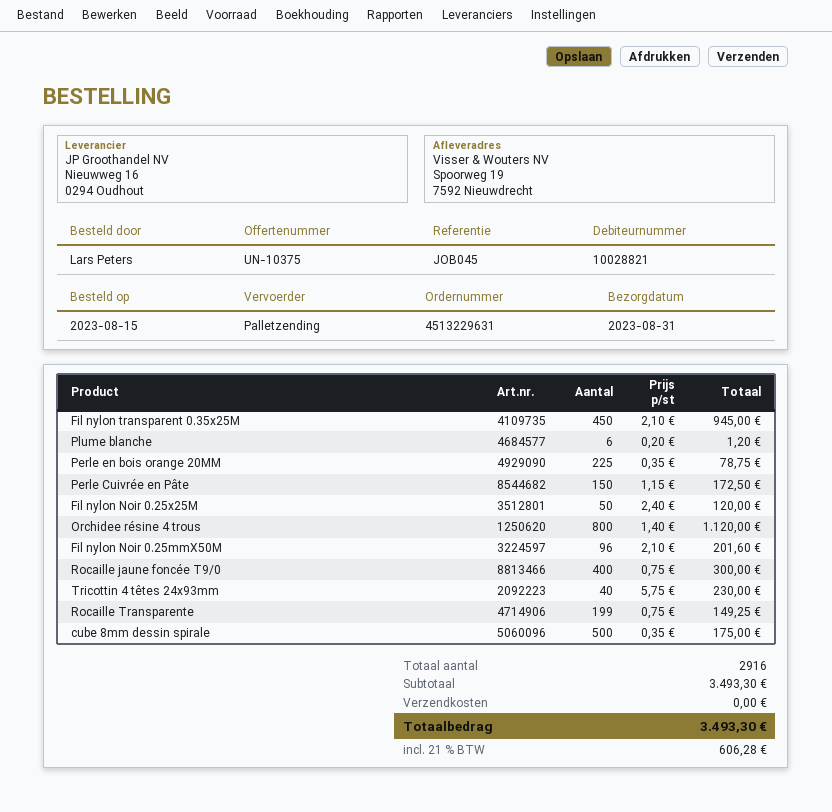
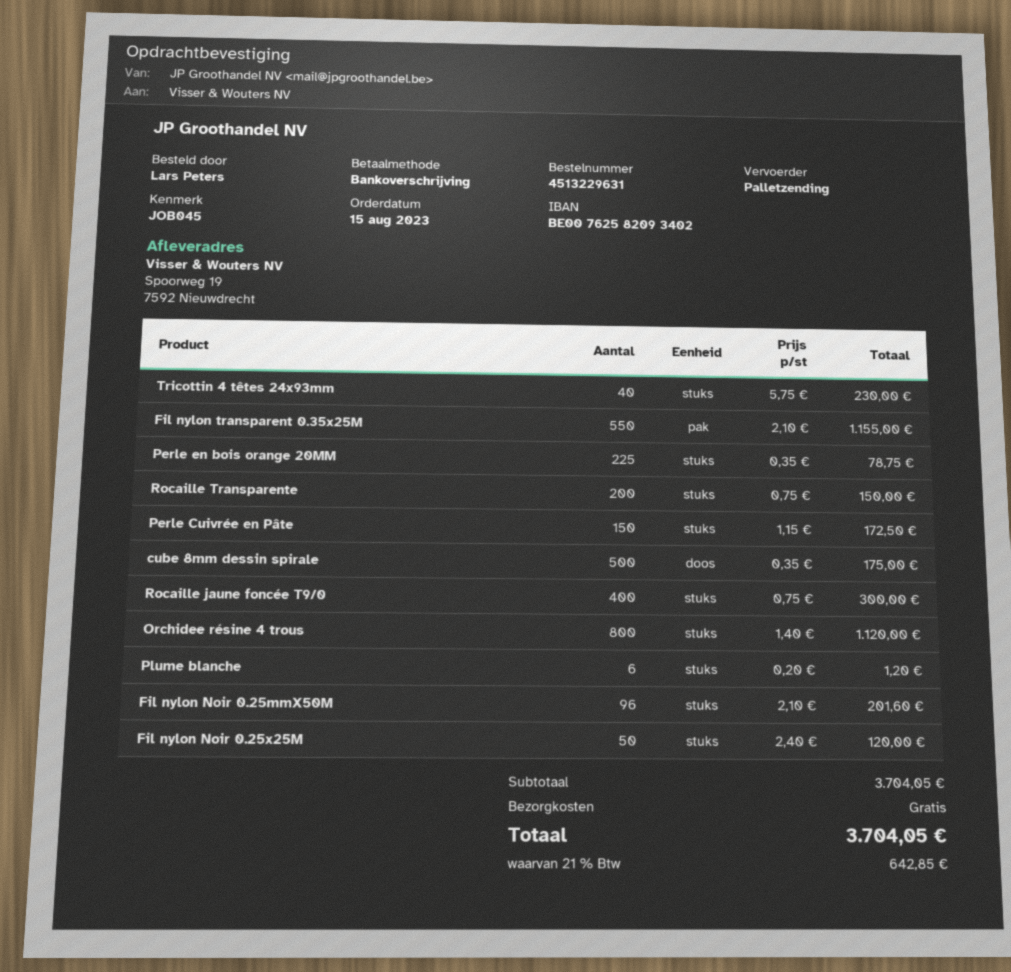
Fil nylon transparent 0.35x25M: 450 x 2.10 = 945.00 -> 550 x 2.10 = 1155.00
Rocaille Transparente: 199 x 0.75 = 149.25 -> 200 x 0.75 = 150.00
subtotal: 3493.30 -> 3704.05
tax: 21% = 606.28 -> 21% = 642.85
total: 3493.30 -> 3704.05

